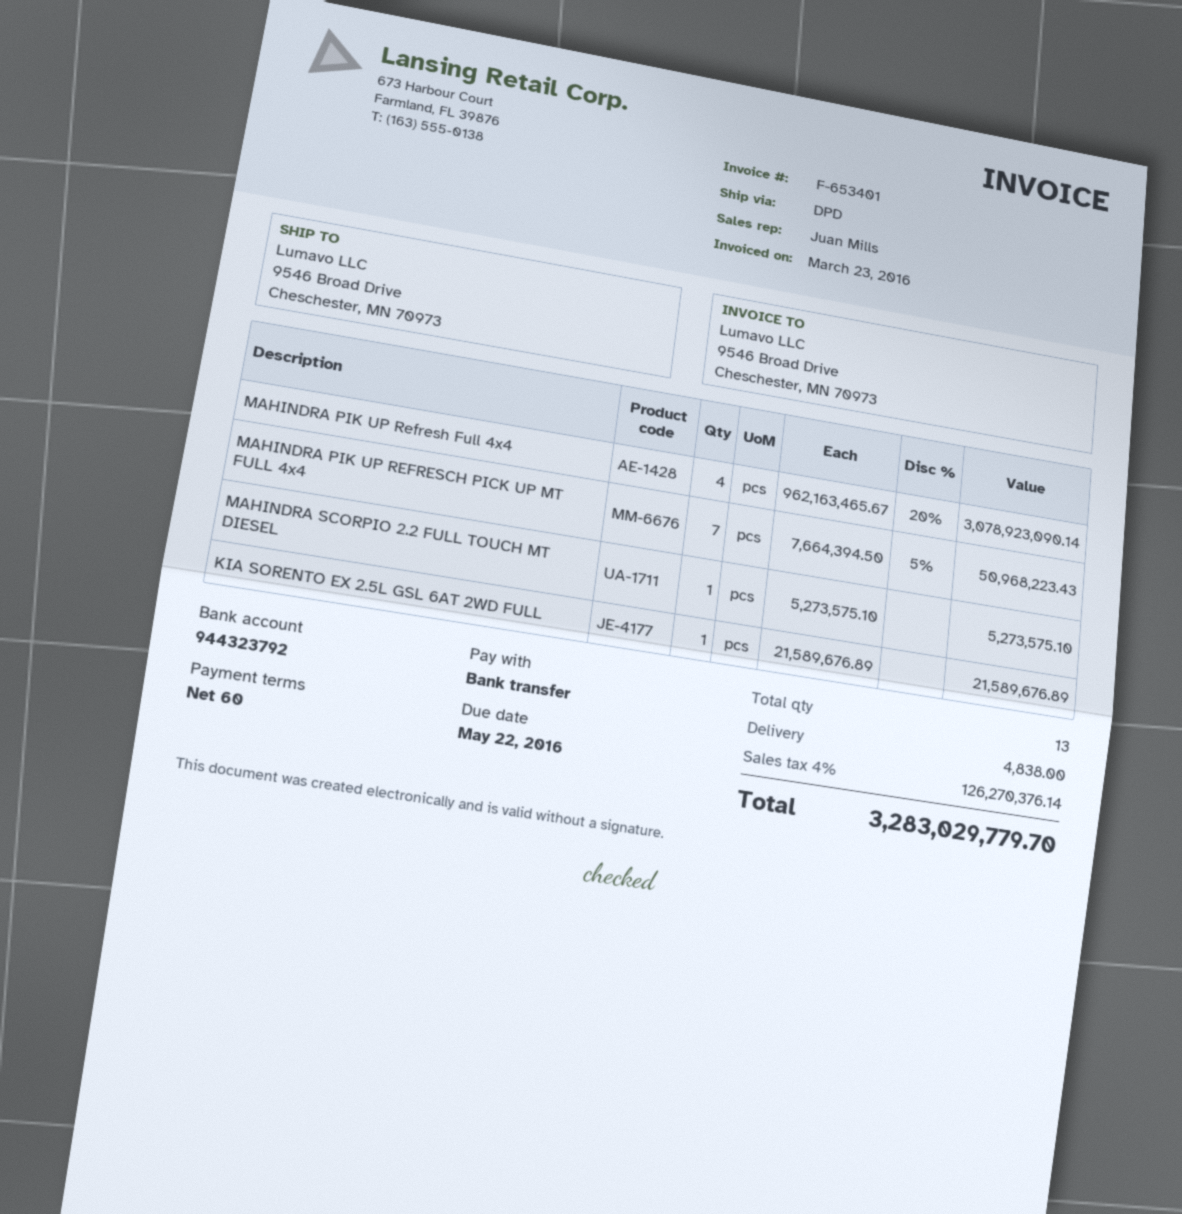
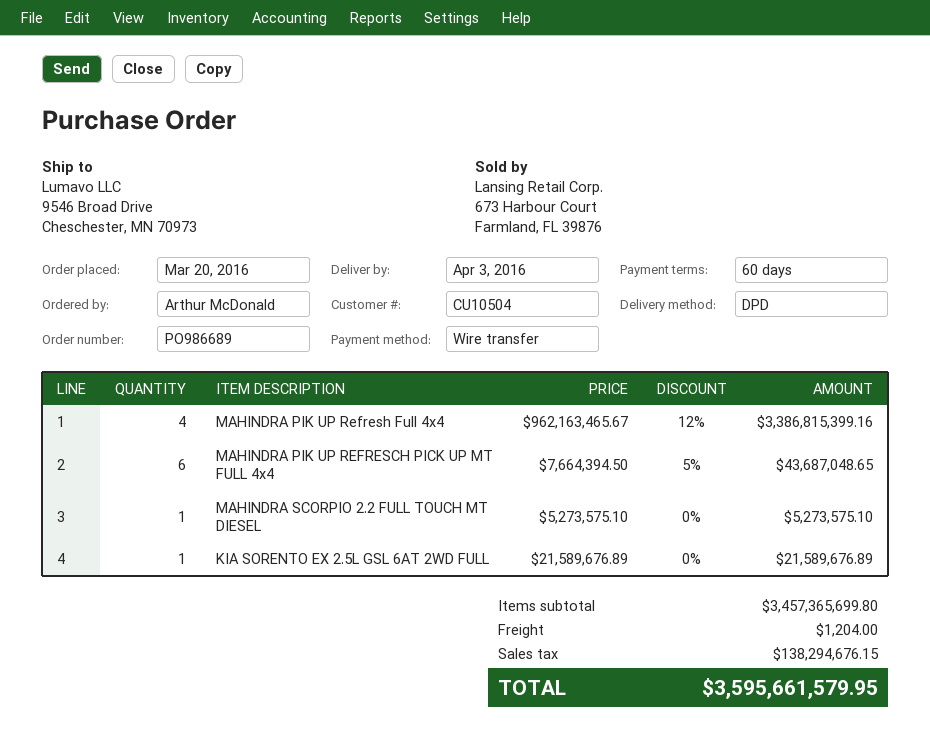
MAHINDRA PIK UP Refresh Full 4x4: 4 x 962163465.67 - 20% = 3078923090.14 -> 4 x 962163465.67 - 12% = 3386815399.16
MAHINDRA PIK UP REFRESCH PICK UP MT FULL 4x4: 7 x 7664394.50 - 5% = 50968223.43 -> 6 x 7664394.50 - 5% = 43687048.65
shipping: 4838.00 -> 1204.00
tax: 126270376.14 -> 138294676.15
total: 3283029779.70 -> 3595661579.95

